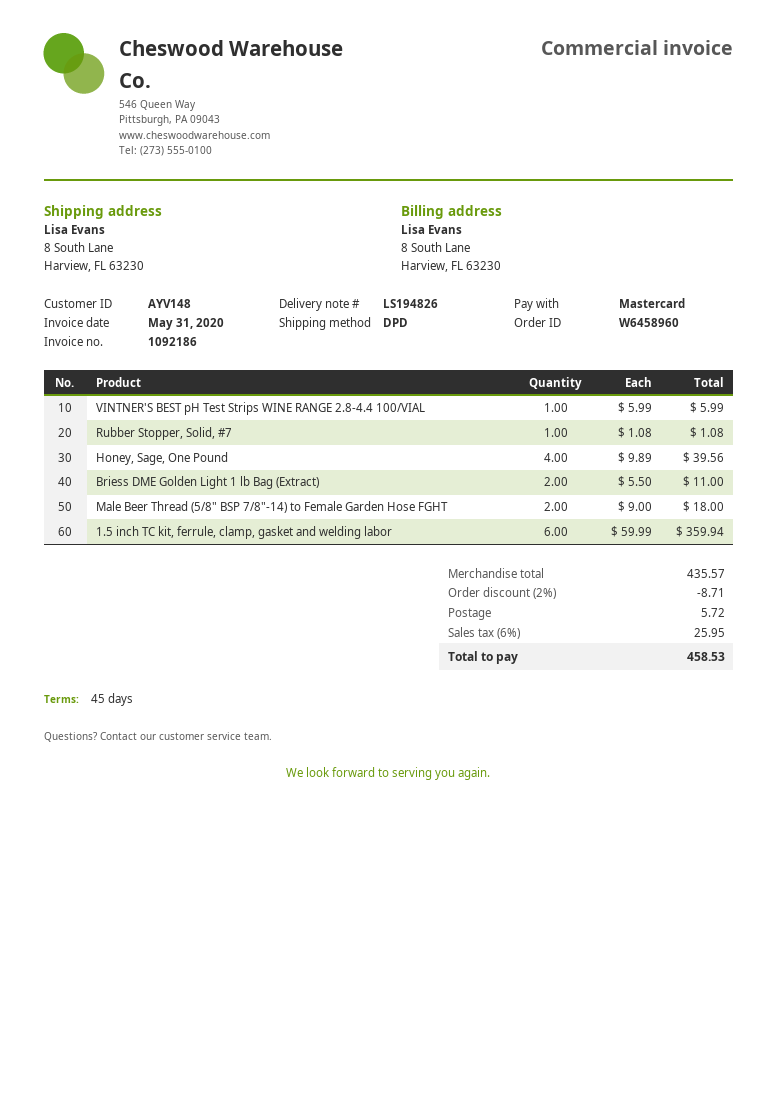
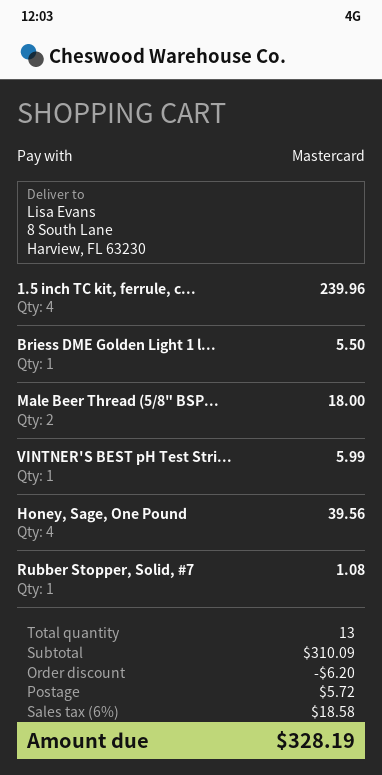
Briess DME Golden Light 1 lb Bag (Extract): 2 for 11.00 -> 1 for 5.50
1.5 inch TC kit, ferrule, clamp, gasket and welding labor: 6 for 359.94 -> 4 for 239.96
subtotal: 435.57 -> 310.09
discount: 8.71 -> 6.20
tax: 6% = 25.95 -> 6% = 18.58
total: 458.53 -> 328.19

